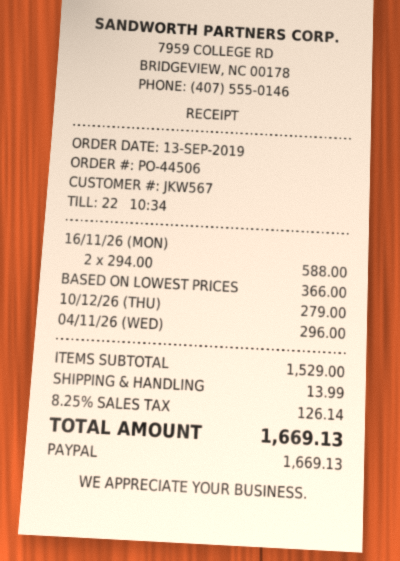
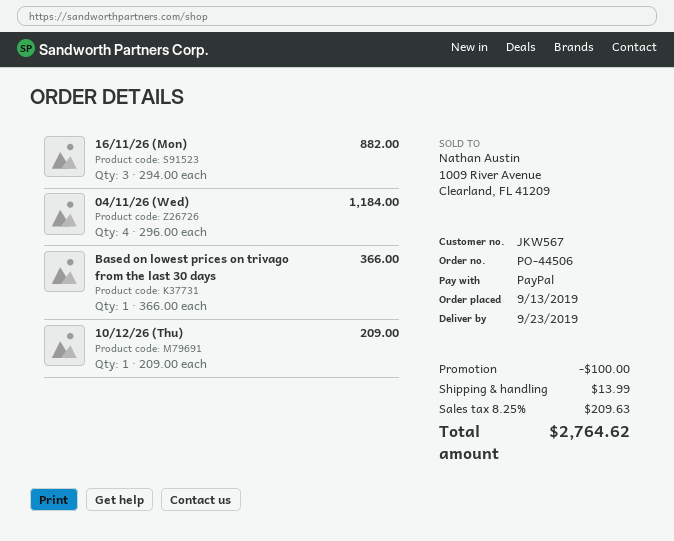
16/11/26 (MON): 2 x 294.00 = 588.00 -> 3 x 294.00 = 882.00
10/12/26 (THU): 1 x 279.00 = 279.00 -> 1 x 209.00 = 209.00
04/11/26 (WED): 1 x 296.00 = 296.00 -> 4 x 296.00 = 1184.00
discount: none -> 100.00
tax: 8.25% = 126.14 -> 8.25% = 209.63
total: 1669.13 -> 2764.62

